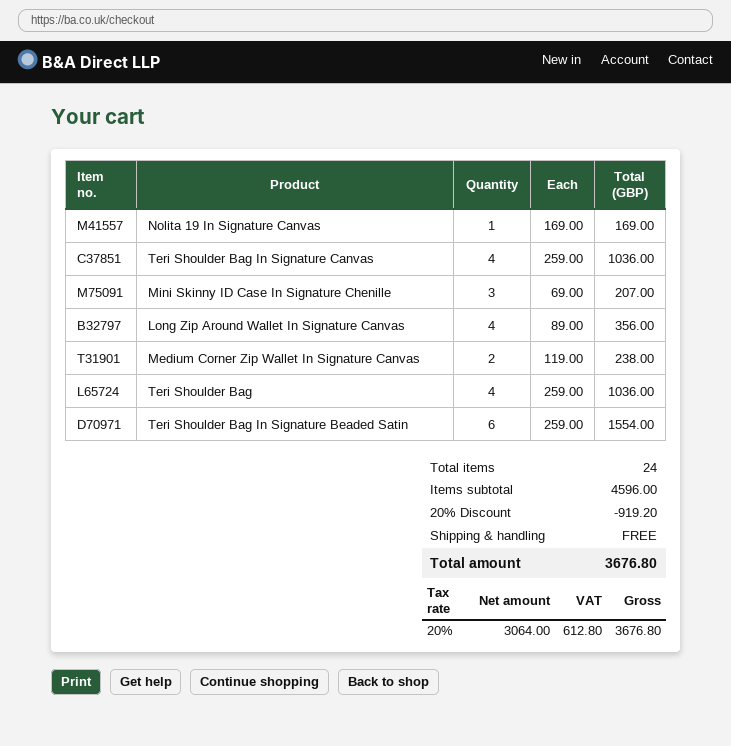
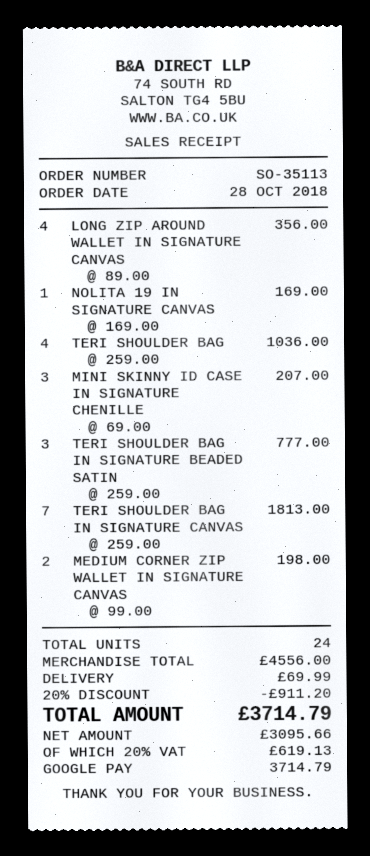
Teri Shoulder Bag In Signature Canvas: 4 x 259.00 = 1036.00 -> 7 x 259.00 = 1813.00
Medium Corner Zip Wallet In Signature Canvas: 2 x 119.00 = 238.00 -> 2 x 99.00 = 198.00
Teri Shoulder Bag In Signature Beaded Satin: 6 x 259.00 = 1554.00 -> 3 x 259.00 = 777.00
subtotal: 4596.00 -> 4556.00
discount: 20% = 919.20 -> 20% = 911.20
shipping: 0.00 -> 69.99
net: 3064.00 -> 3095.66
tax: 20% = 612.80 -> 20% = 619.13
total: 3676.80 -> 3714.79

